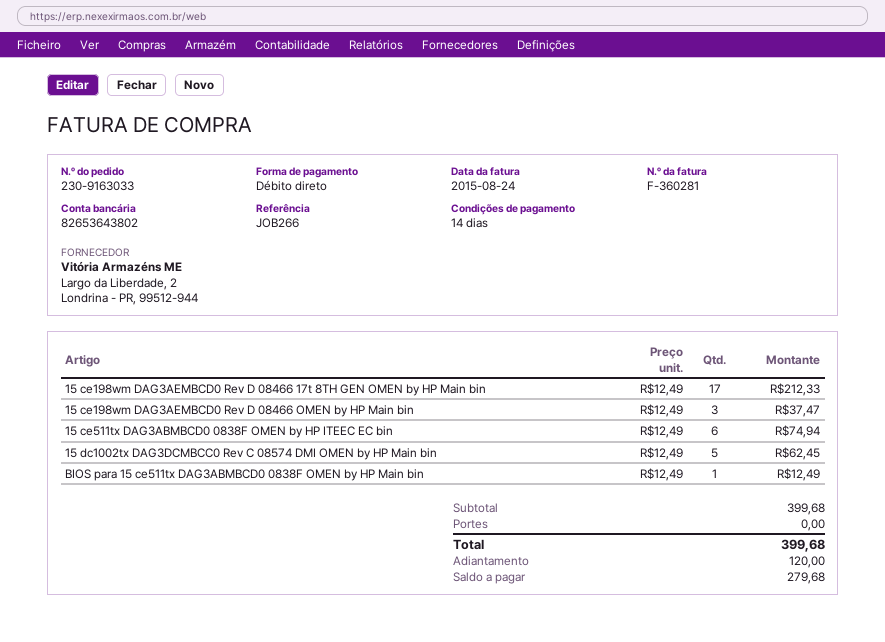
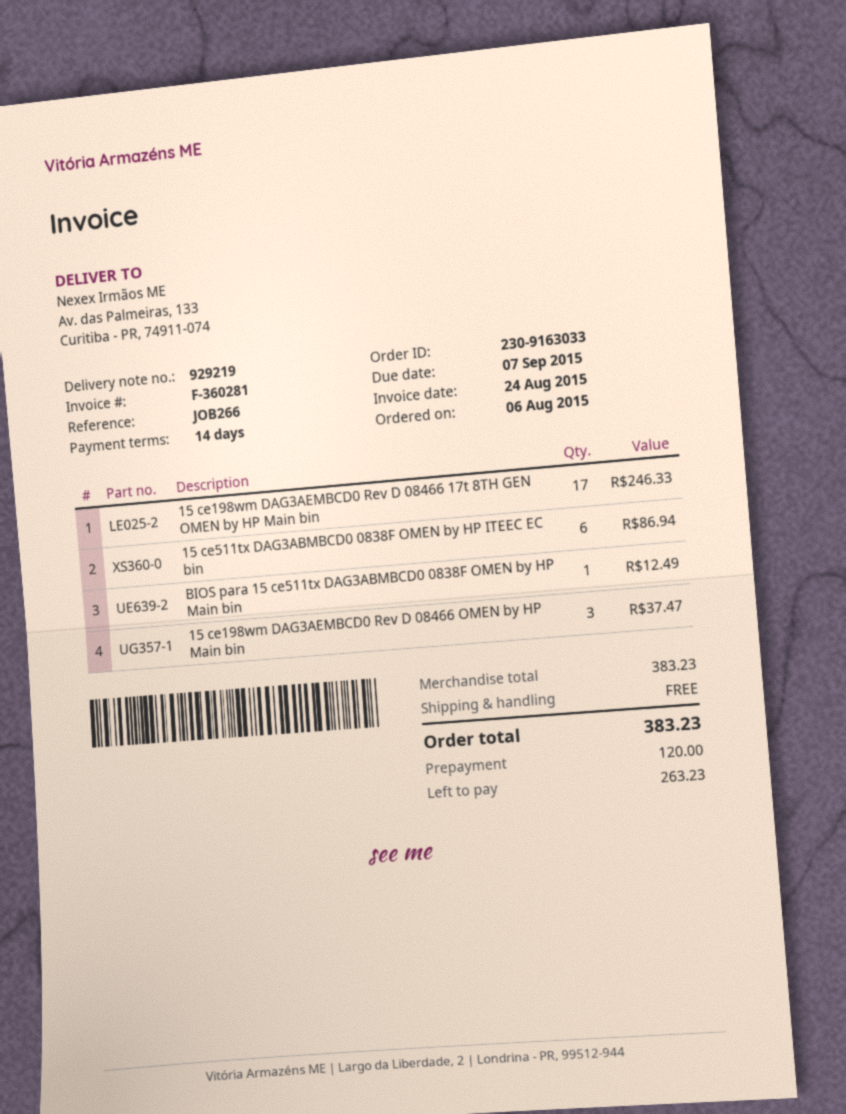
15 ce198wm DAG3AEMBCD0 Rev D 08466 17t 8TH GEN OMEN by HP Main bin: 17 for 212.33 -> 17 for 246.33
15 ce511tx DAG3ABMBCD0 0838F OMEN by HP ITEEC EC bin: 6 for 74.94 -> 6 for 86.94
15 dc1002tx DAG3DCMBCC0 Rev C 08574 DMI OMEN by HP Main bin: 5 for 62.45 -> none
subtotal: 399.68 -> 383.23
total: 399.68 -> 383.23
balance: 279.68 -> 263.23

